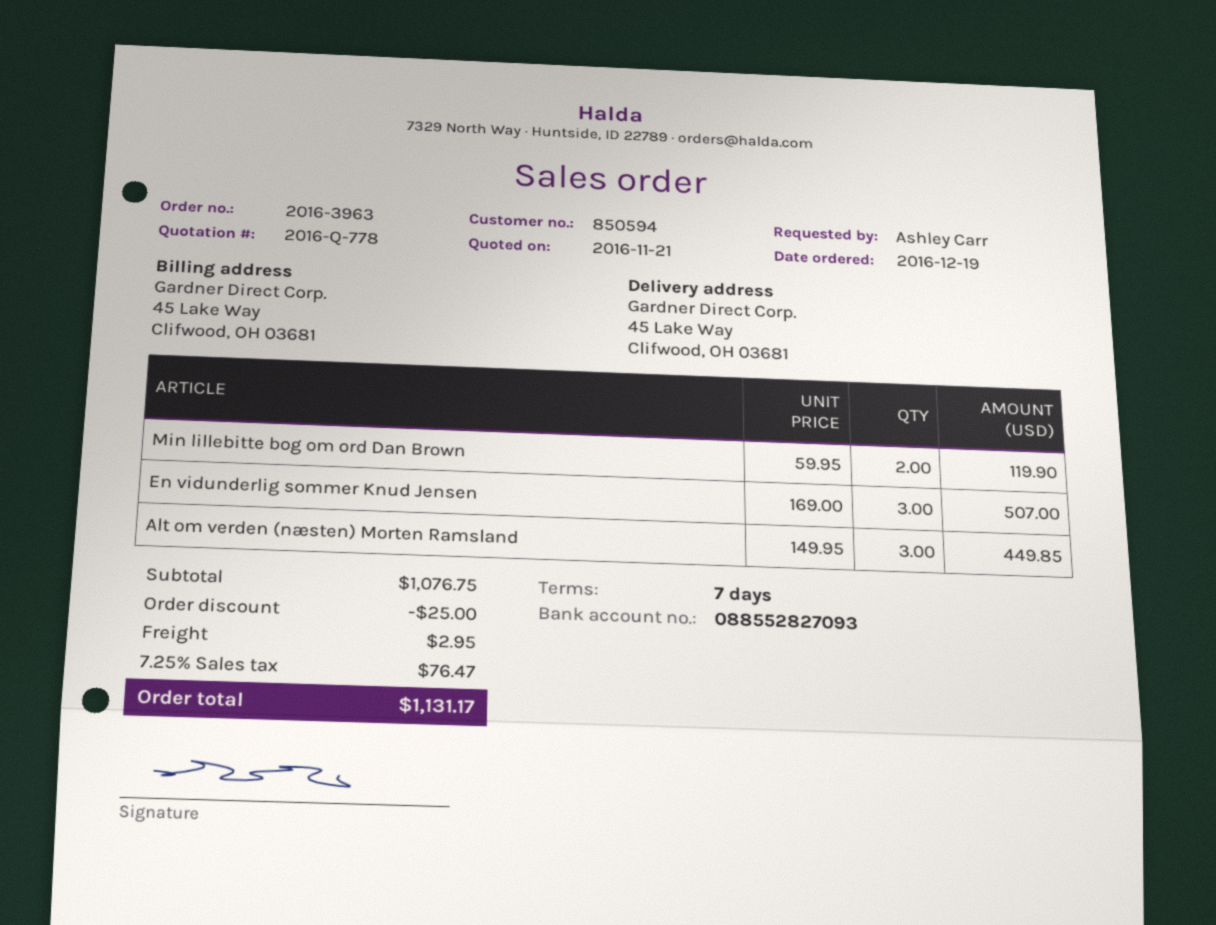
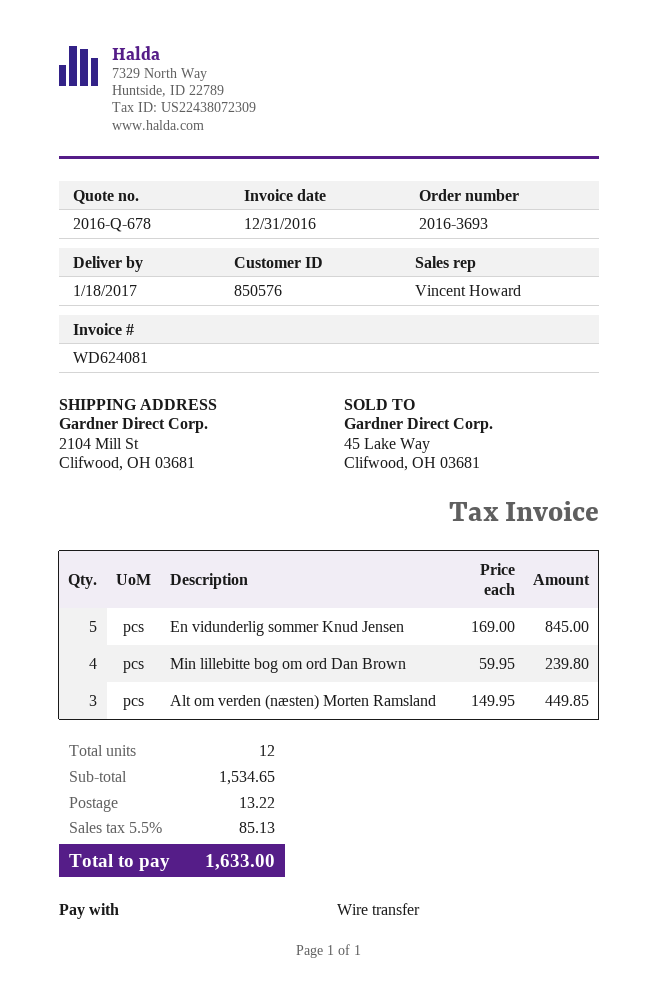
quote number: 2016-Q-778 -> 2016-Q-678
order number: 2016-3963 -> 2016-3693
customer number: 850594 -> 850576
ship to: 45 Lake Way, Clifwood, OH 03681 -> 2104 Mill St, Clifwood, OH 03681
Min lillebitte bog om ord Dan Brown: 2 x 59.95 = 119.90 -> 4 x 59.95 = 239.80
En vidunderlig sommer Knud Jensen: 3 x 169.00 = 507.00 -> 5 x 169.00 = 845.00
subtotal: 1076.75 -> 1534.65
discount: 25.00 -> none
shipping: 2.95 -> 13.22
tax: 7.25% = 76.47 -> 5.5% = 85.13
total: 1131.17 -> 1633.00

